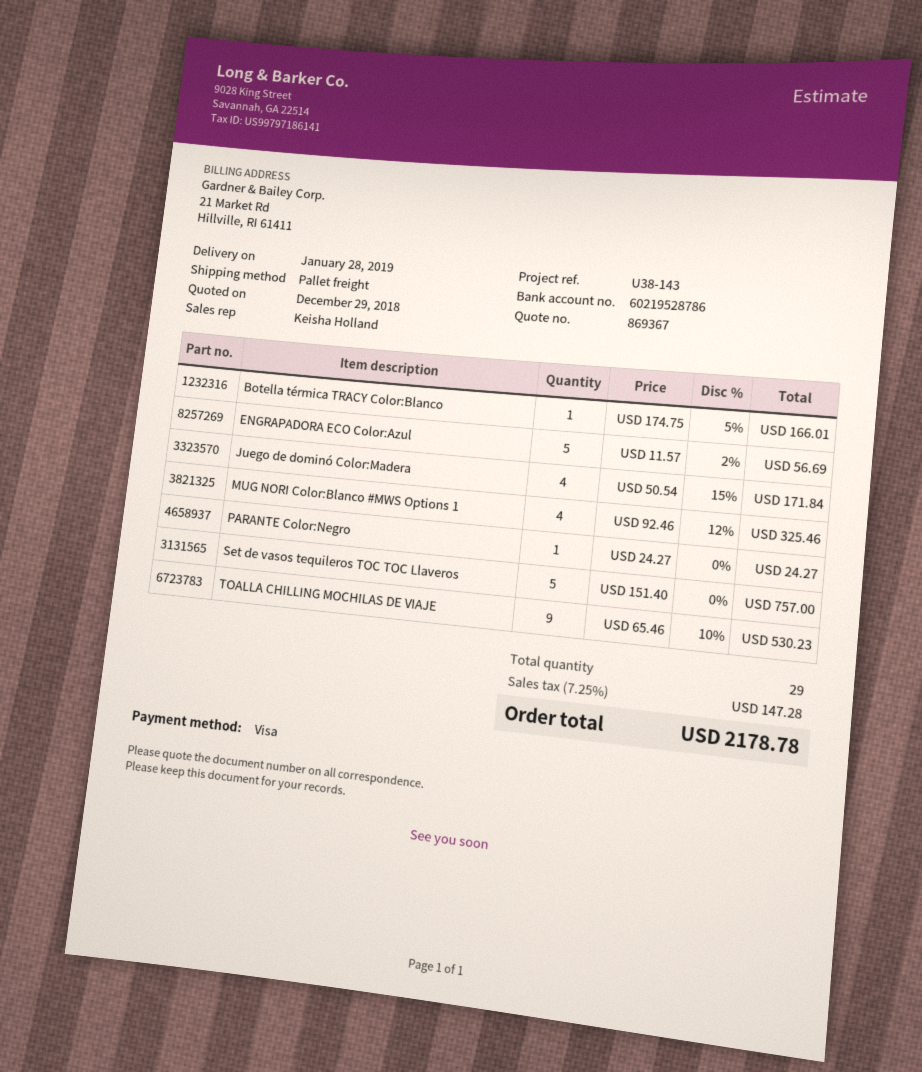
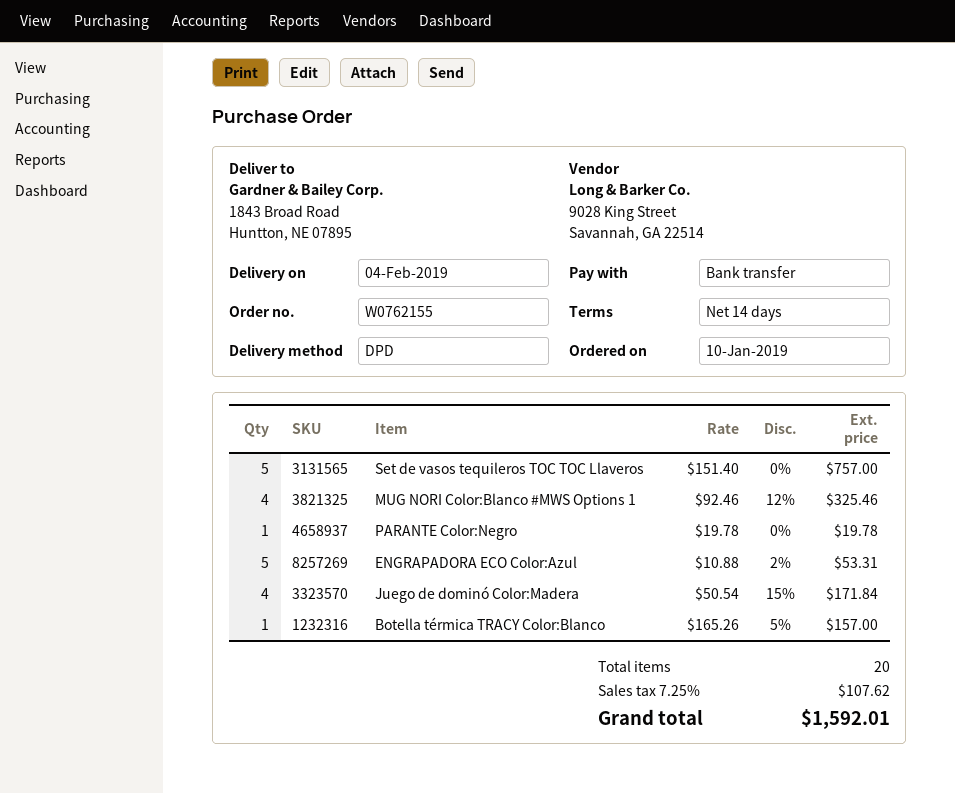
delivery date: 2019-01-28 -> 2019-02-04
payment method: Visa -> bank transfer
shipping method: pallet freight -> DPD
Botella térmica TRACY Color:Blanco: 1 x 174.75 - 5% = 166.01 -> 1 x 165.26 - 5% = 157.00
ENGRAPADORA ECO Color:Azul: 5 x 11.57 - 2% = 56.69 -> 5 x 10.88 - 2% = 53.31
PARANTE Color:Negro: 1 x 24.27 = 24.27 -> 1 x 19.78 = 19.78
TOALLA CHILLING MOCHILAS DE VIAJE: 9 x 65.46 - 10% = 530.23 -> none
total quantity: 29 -> 20
tax: 7.25% = 147.28 -> 7.25% = 107.62
total: 2178.78 -> 1592.01

